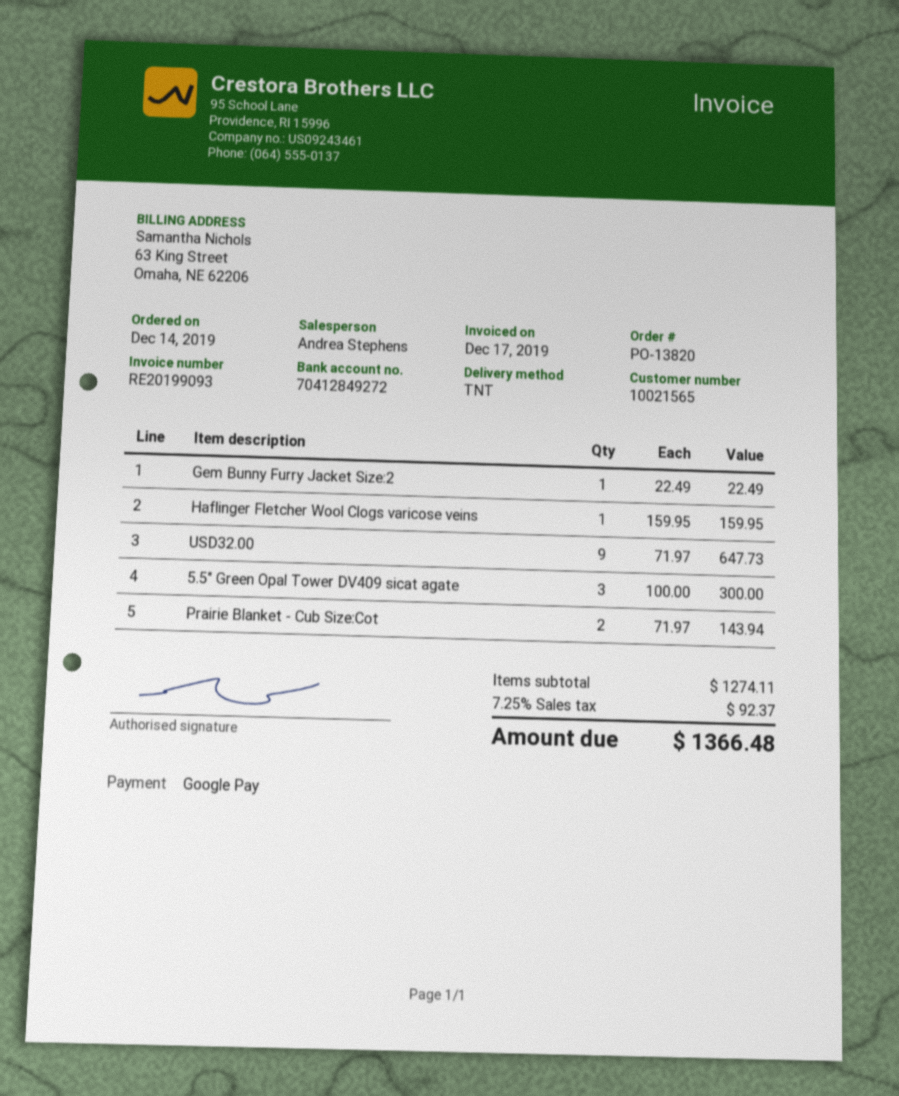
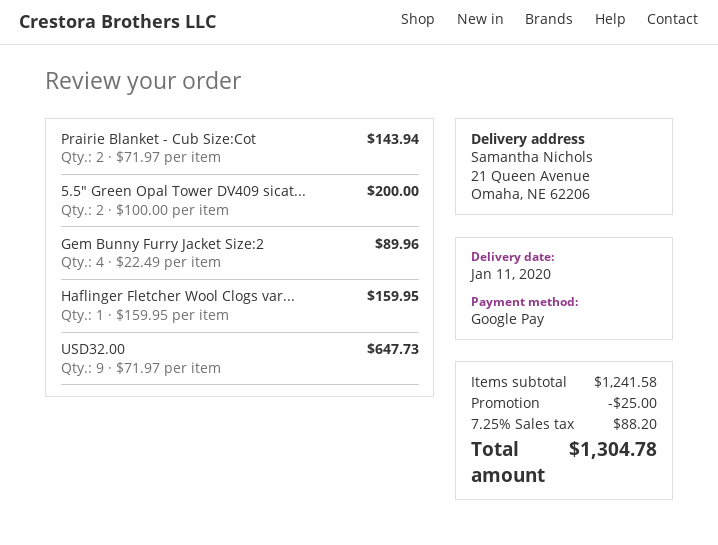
Gem Bunny Furry Jacket Size:2: 1 x 22.49 = 22.49 -> 4 x 22.49 = 89.96
5.5" Green Opal Tower DV409 sicat agate: 3 x 100.00 = 300.00 -> 2 x 100.00 = 200.00
subtotal: 1274.11 -> 1241.58
discount: none -> 25.00
tax: 7.25% = 92.37 -> 7.25% = 88.20
total: 1366.48 -> 1304.78

